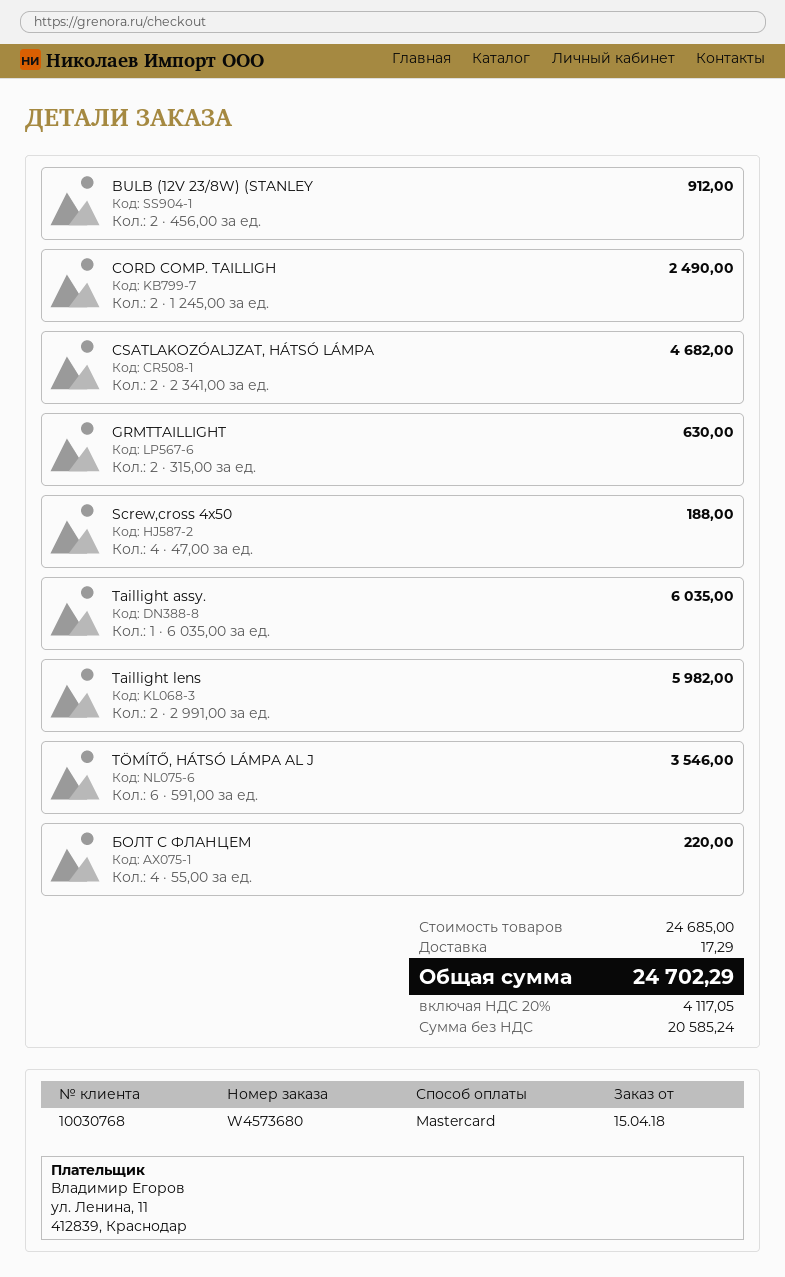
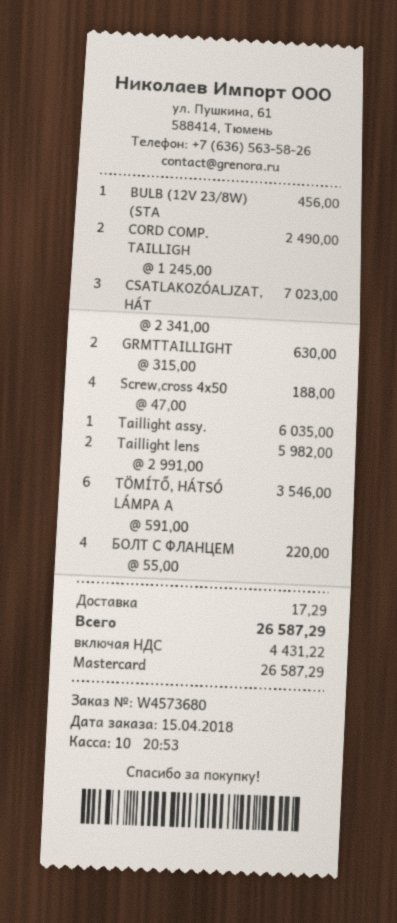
BULB (12V 23/8W) (STANLEY: 2 x 456.00 = 912.00 -> 1 x 456.00 = 456.00
CSATLAKOZÓALJZAT, HÁTSÓ LÁMPA: 2 x 2341.00 = 4682.00 -> 3 x 2341.00 = 7023.00
tax: 4117.05 -> 4431.22
total: 24702.29 -> 26587.29

